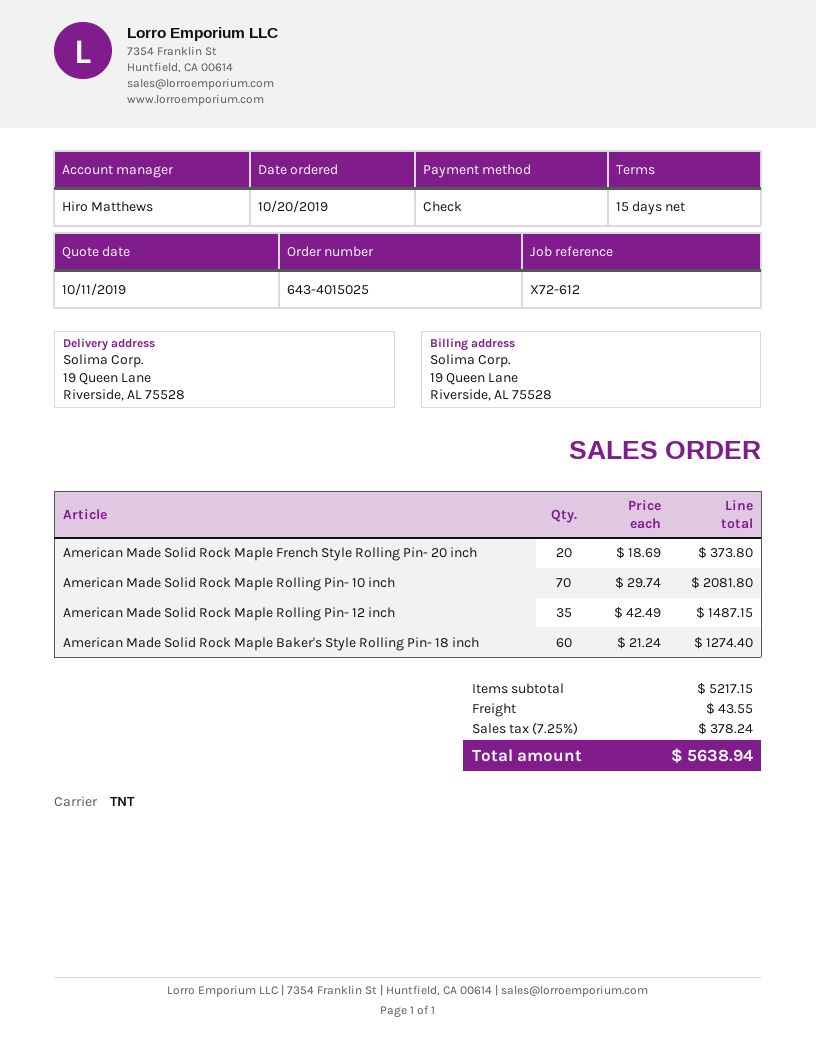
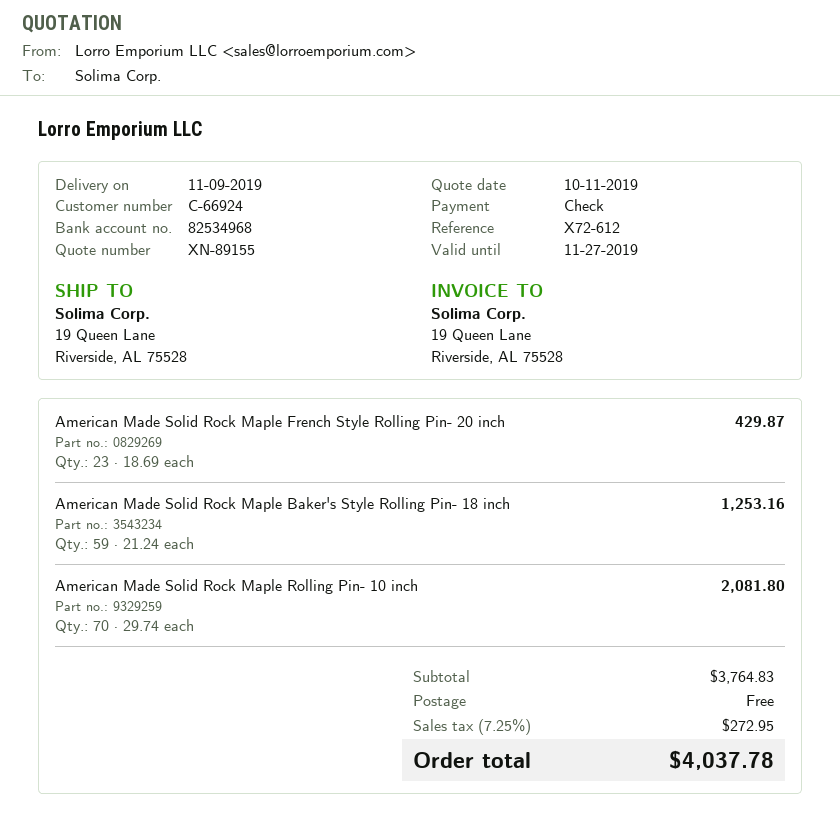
American Made Solid Rock Maple French Style Rolling Pin- 20 inch: 20 x 18.69 = 373.80 -> 23 x 18.69 = 429.87
American Made Solid Rock Maple Rolling Pin- 12 inch: 35 x 42.49 = 1487.15 -> none
American Made Solid Rock Maple Baker's Style Rolling Pin- 18 inch: 60 x 21.24 = 1274.40 -> 59 x 21.24 = 1253.16
subtotal: 5217.15 -> 3764.83
shipping: 43.55 -> 0.00
tax: 7.25% = 378.24 -> 7.25% = 272.95
total: 5638.94 -> 4037.78

